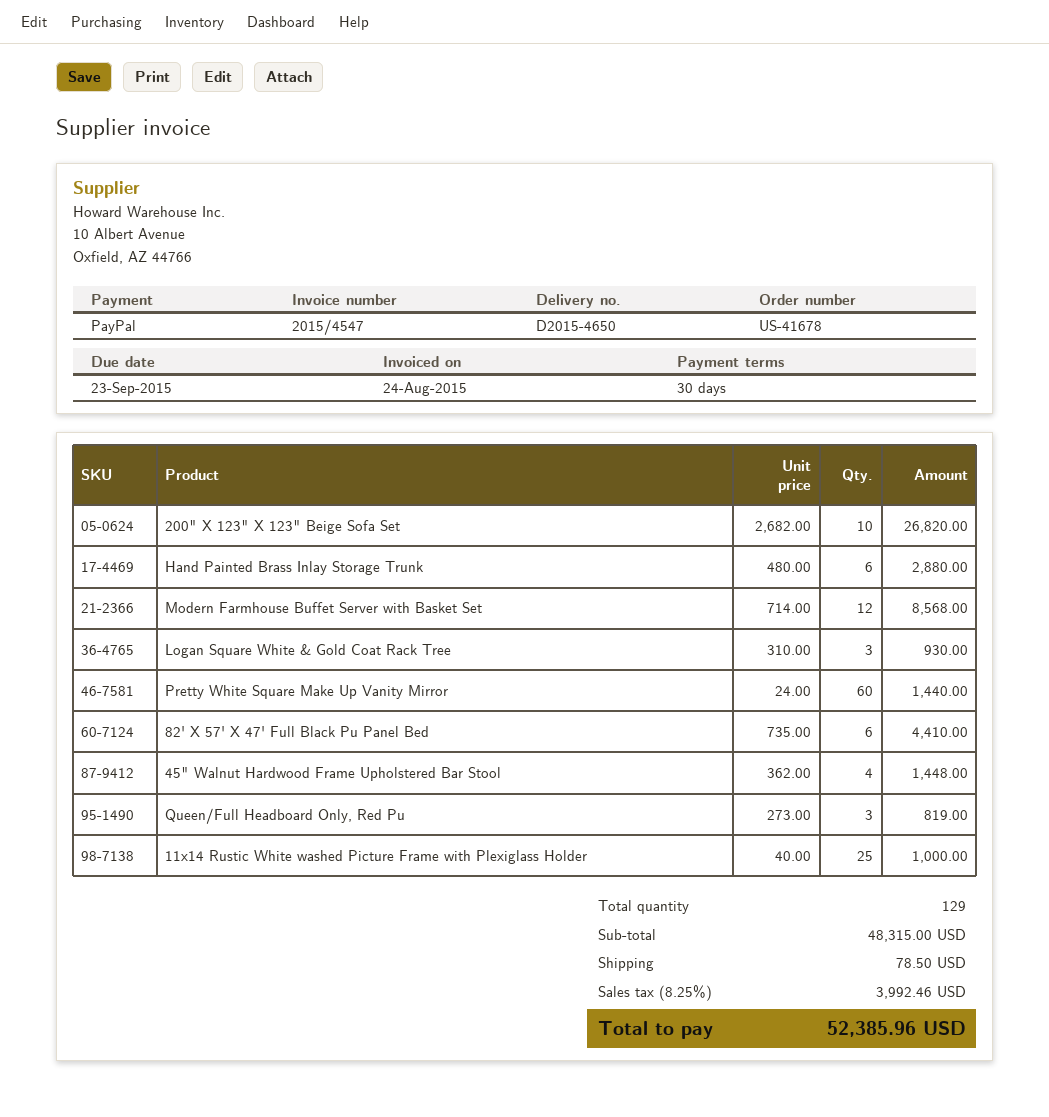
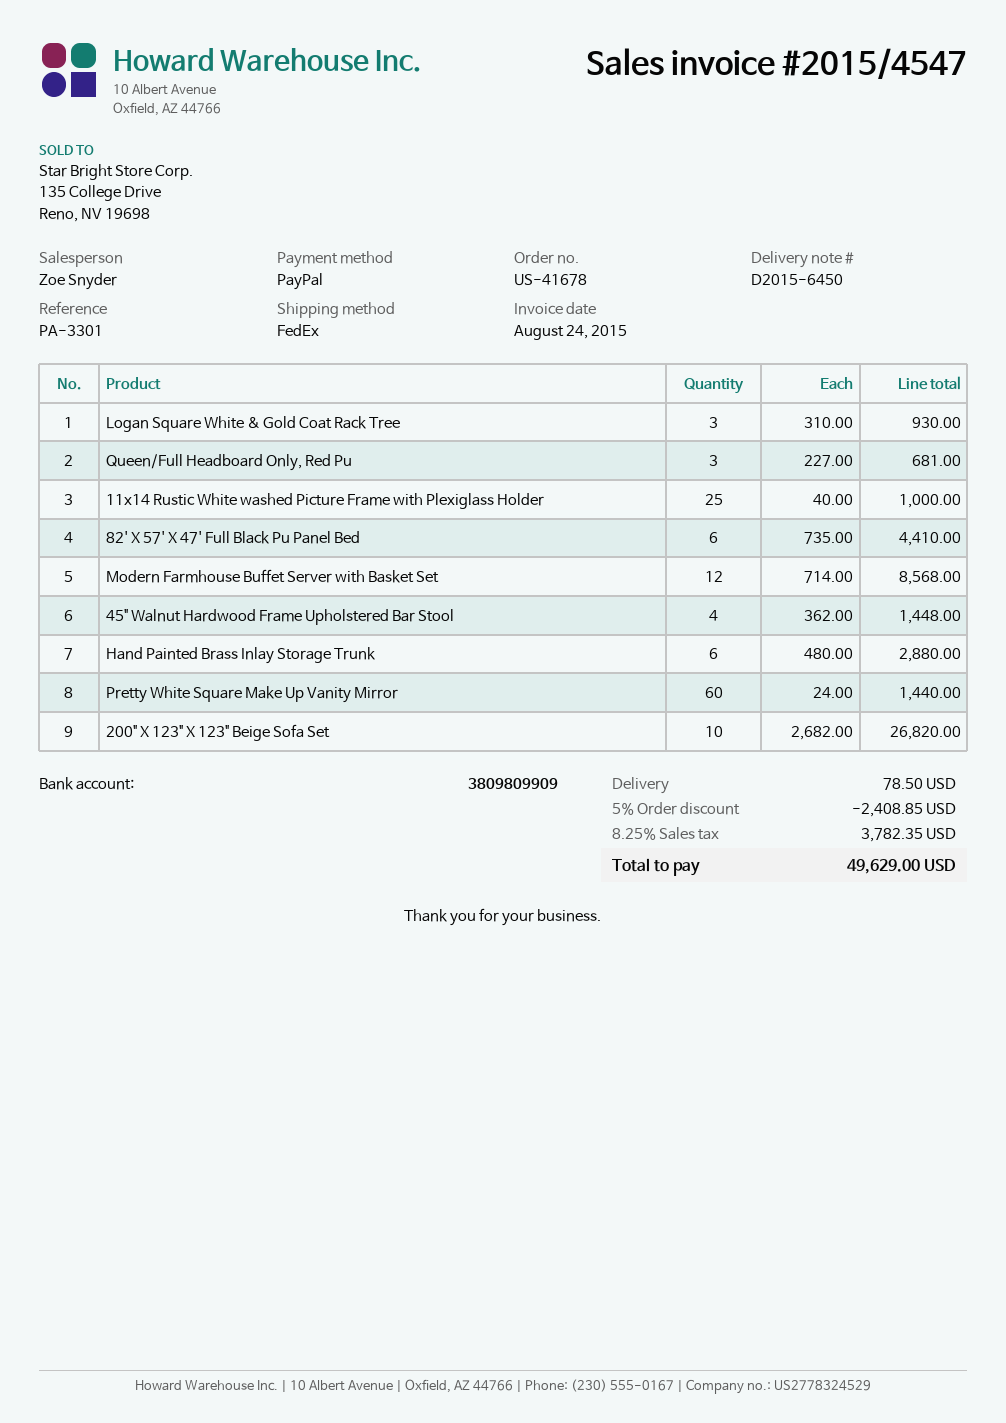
delivery note number: D2015-4650 -> D2015-6450
Queen/Full Headboard Only, Red Pu: 3 x 273.00 = 819.00 -> 3 x 227.00 = 681.00
discount: none -> 5% = 2408.85
tax: 8.25% = 3992.46 -> 8.25% = 3782.35
total: 52385.96 -> 49629.00

